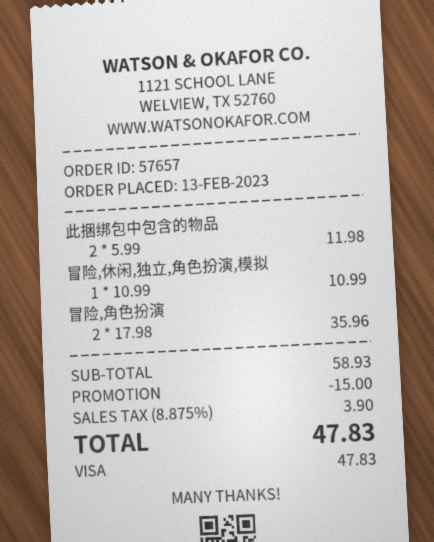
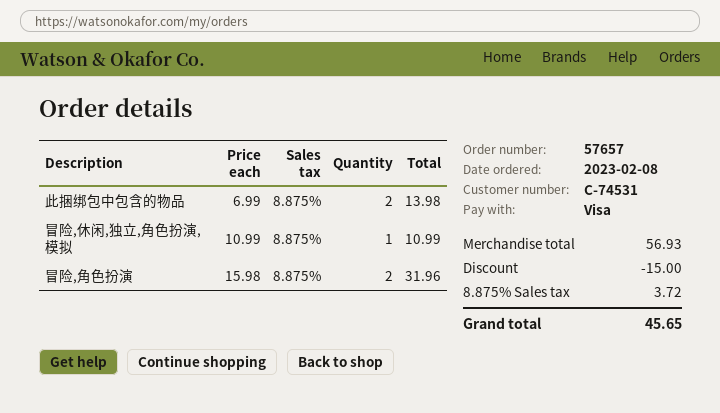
order date: 2023-02-13 -> 2023-02-08
此捆绑包中包含的物品: 2 x 5.99 = 11.98 -> 2 x 6.99 = 13.98
冒险,角色扮演: 2 x 17.98 = 35.96 -> 2 x 15.98 = 31.96
subtotal: 58.93 -> 56.93
tax: 8.875% = 3.90 -> 8.875% = 3.72
total: 47.83 -> 45.65

